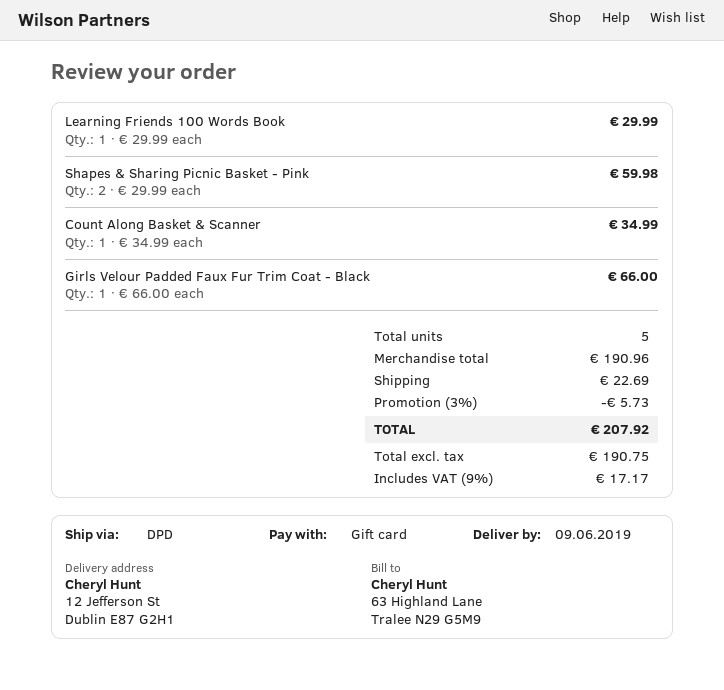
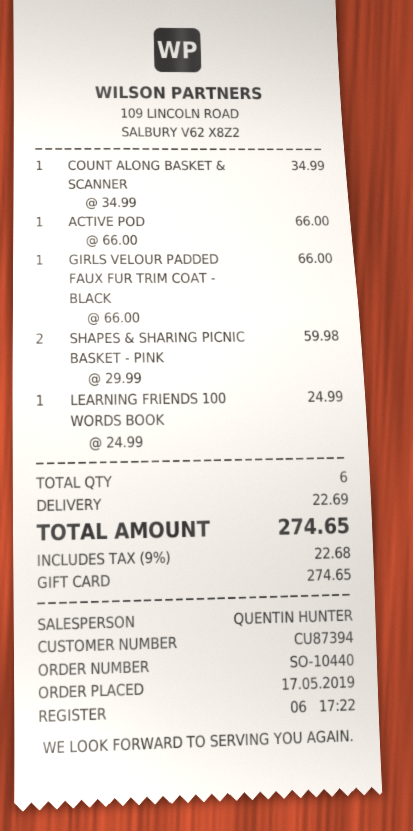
Learning Friends 100 Words Book: 1 x 29.99 = 29.99 -> 1 x 24.99 = 24.99
ACTIVE POD: none -> 1 x 66.00 = 66.00
total quantity: 5 -> 6
discount: 3% = 5.73 -> none
tax: 9% = 17.17 -> 9% = 22.68
total: 207.92 -> 274.65

